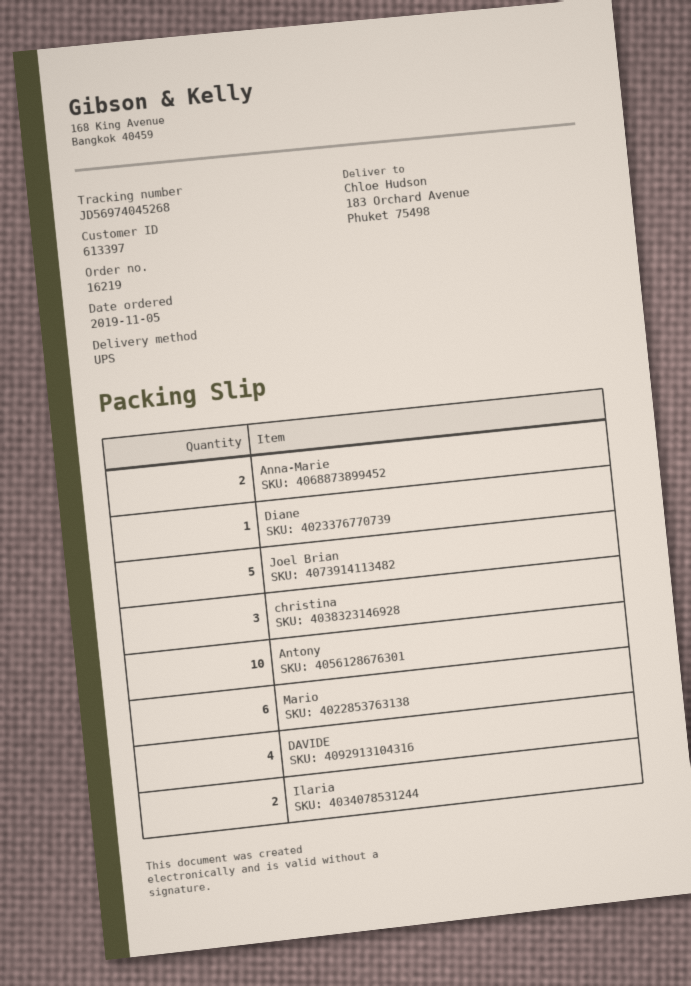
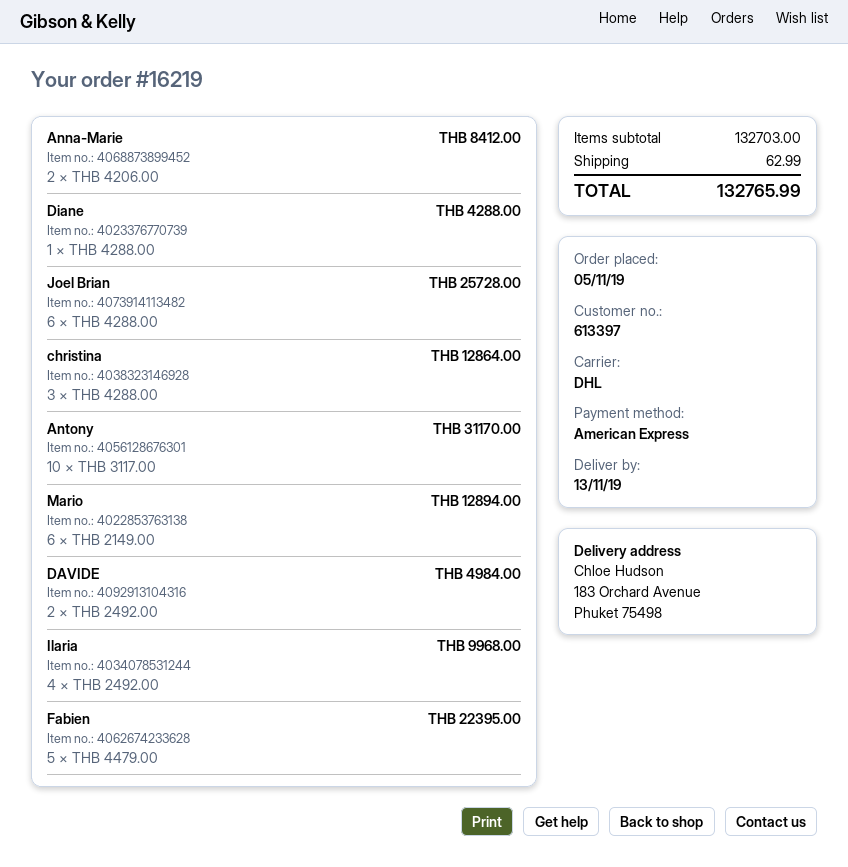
shipping method: UPS -> DHL
Joel Brian: 5 -> 6
DAVIDE: 4 -> 2
Ilaria: 2 -> 4
Fabien: none -> 5

